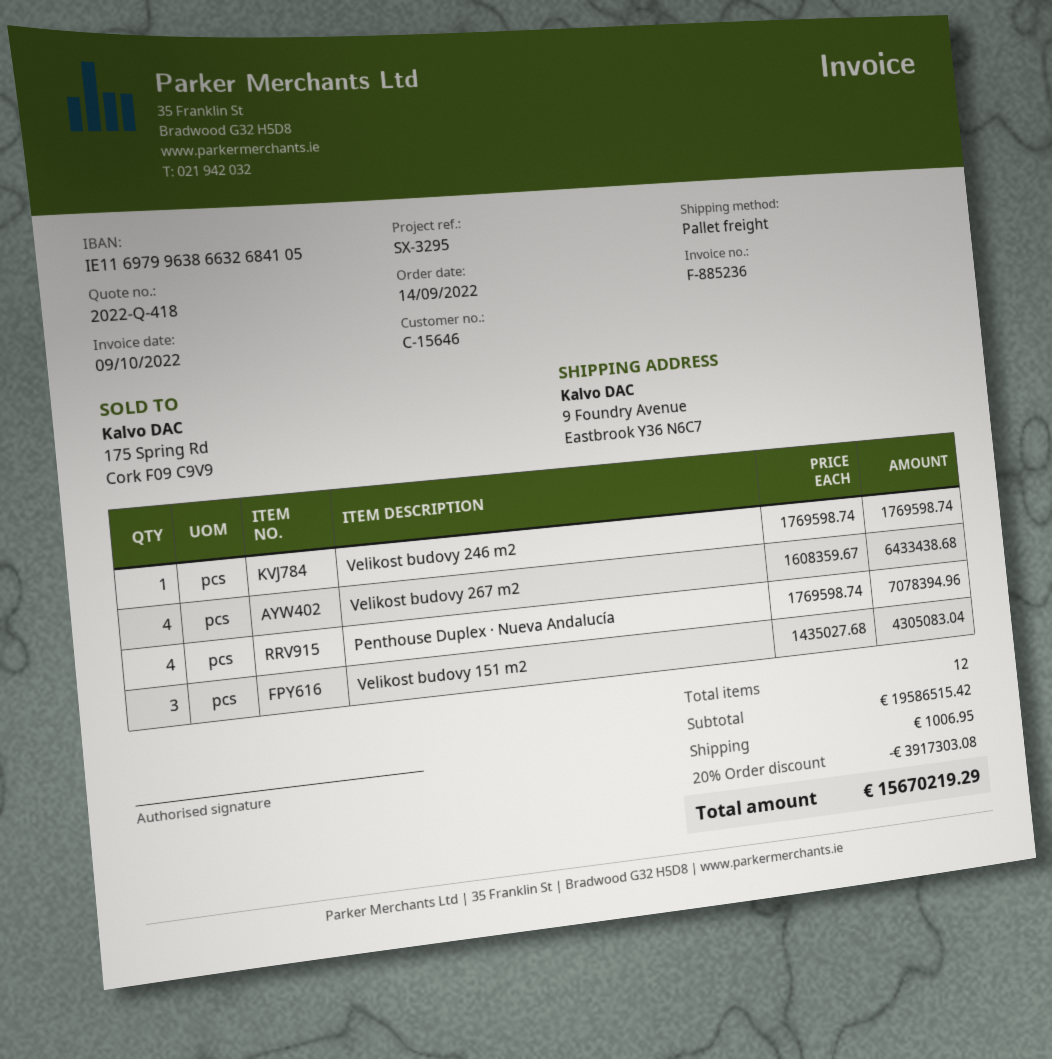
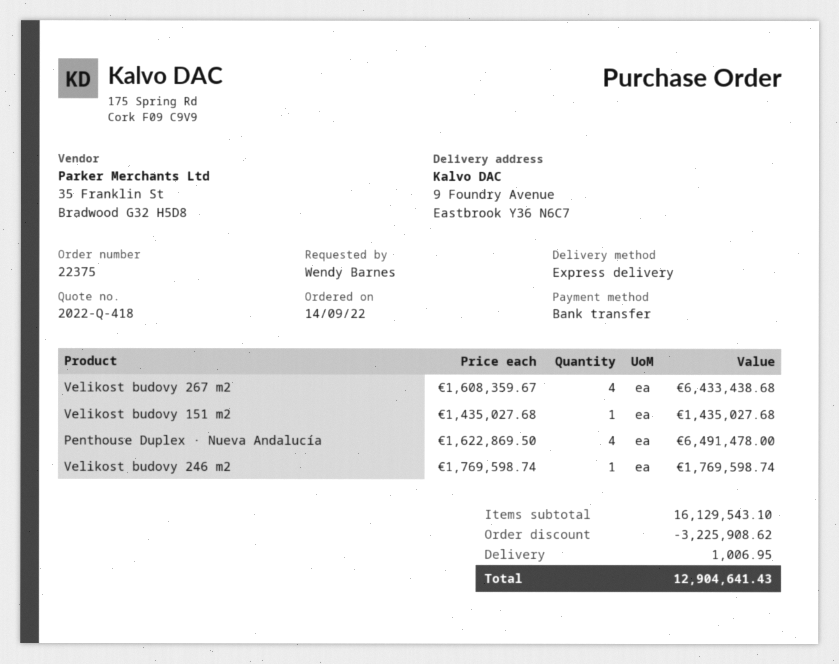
shipping method: pallet freight -> express
Penthouse Duplex · Nueva Andalucía: 4 x 1769598.74 = 7078394.96 -> 4 x 1622869.50 = 6491478.00
Velikost budovy 151 m2: 3 x 1435027.68 = 4305083.04 -> 1 x 1435027.68 = 1435027.68
subtotal: 19586515.42 -> 16129543.10
discount: 3917303.08 -> 3225908.62
total: 15670219.29 -> 12904641.43

